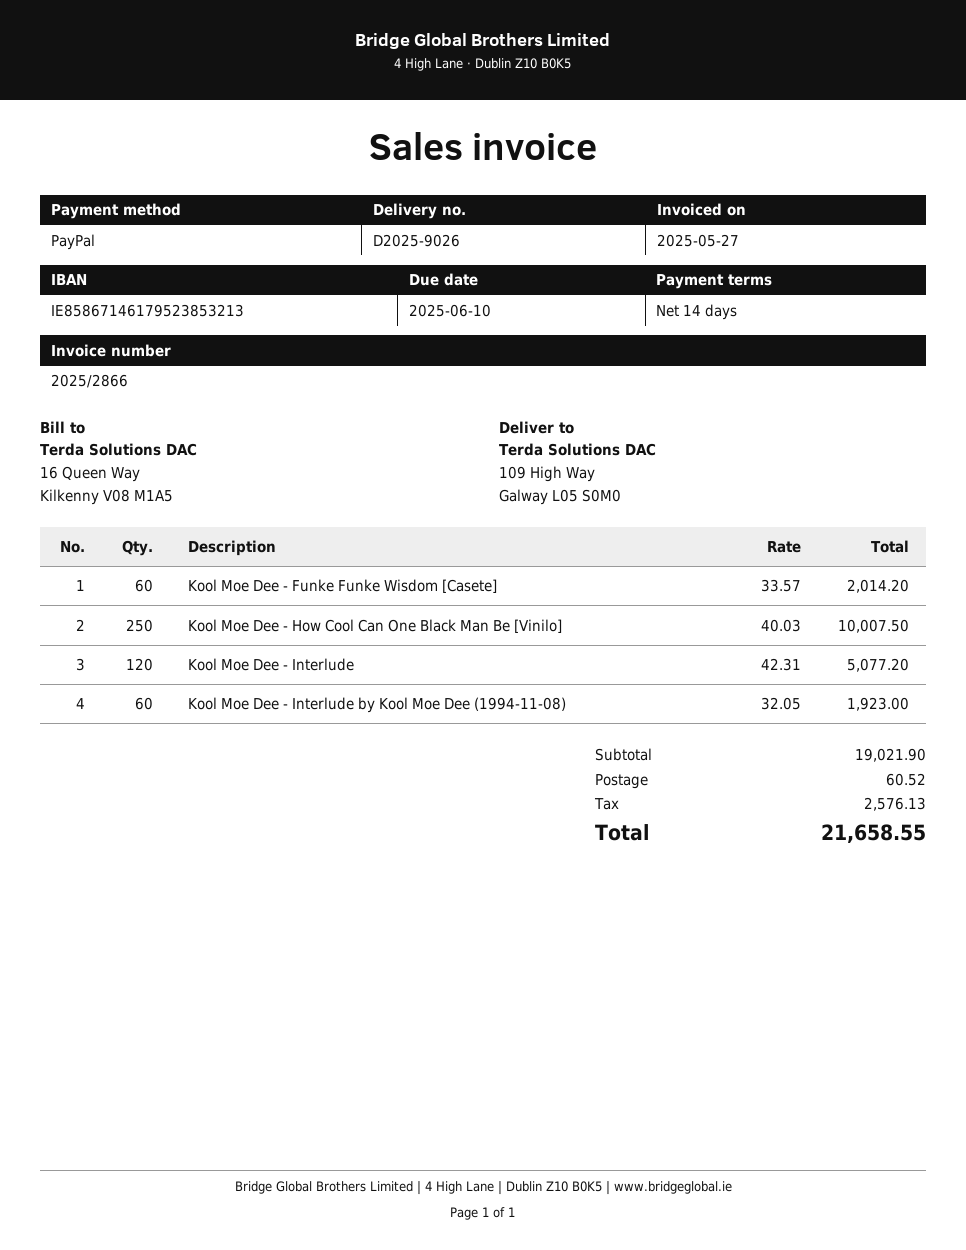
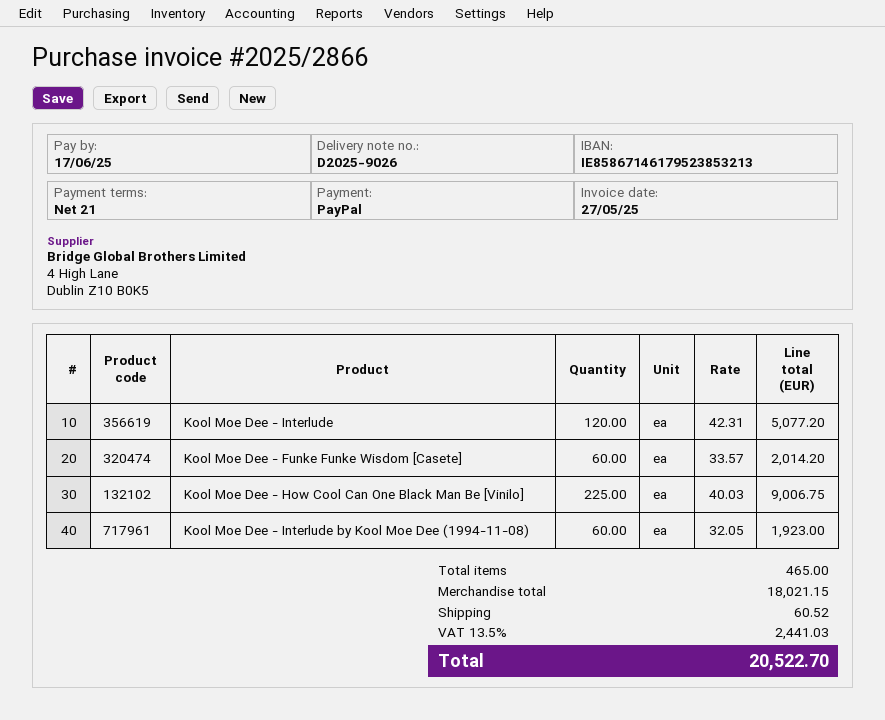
payment terms: 14 days -> 21 days
due date: 2025-06-10 -> 2025-06-17
Kool Moe Dee - How Cool Can One Black Man Be [Vinilo]: 250 x 40.03 = 10007.50 -> 225 x 40.03 = 9006.75
subtotal: 19021.90 -> 18021.15
tax: 2576.13 -> 2441.03
total: 21658.55 -> 20522.70

